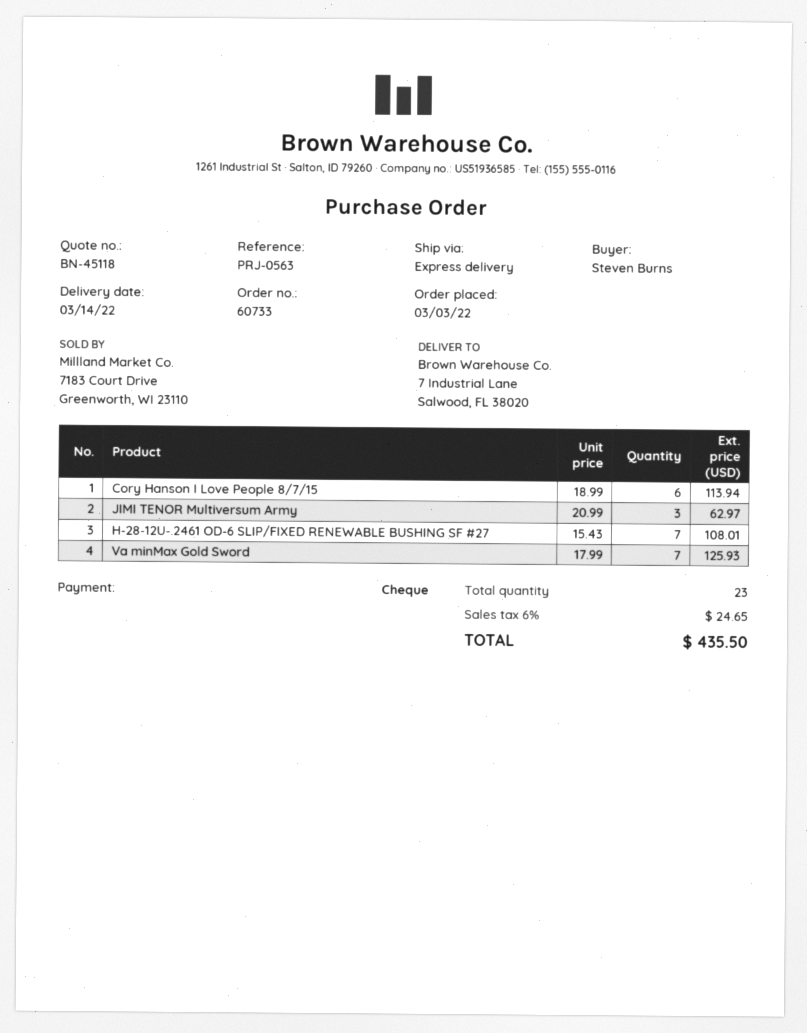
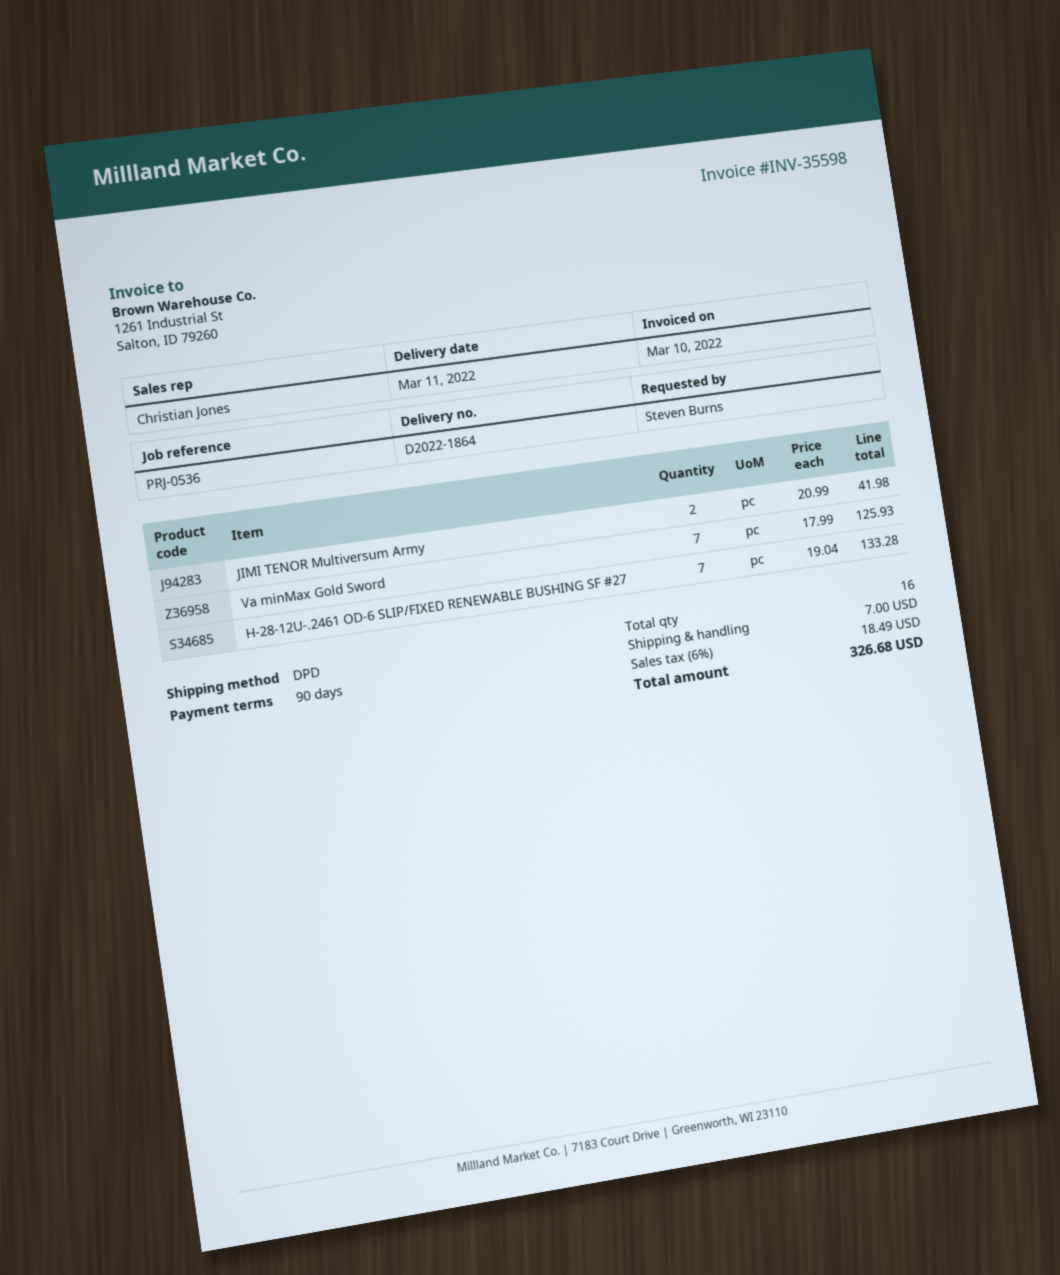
delivery date: 2022-03-14 -> 2022-03-11
reference: PRJ-0563 -> PRJ-0536
shipping method: express -> DPD
Cory Hanson I Love People 8/7/15: 6 x 18.99 = 113.94 -> none
JIMI TENOR Multiversum Army: 3 x 20.99 = 62.97 -> 2 x 20.99 = 41.98
H-28-12U-.2461 OD-6 SLIP/FIXED RENEWABLE BUSHING SF #27: 7 x 15.43 = 108.01 -> 7 x 19.04 = 133.28
total quantity: 23 -> 16
shipping: none -> 7.00
tax: 6% = 24.65 -> 6% = 18.49
total: 435.50 -> 326.68

